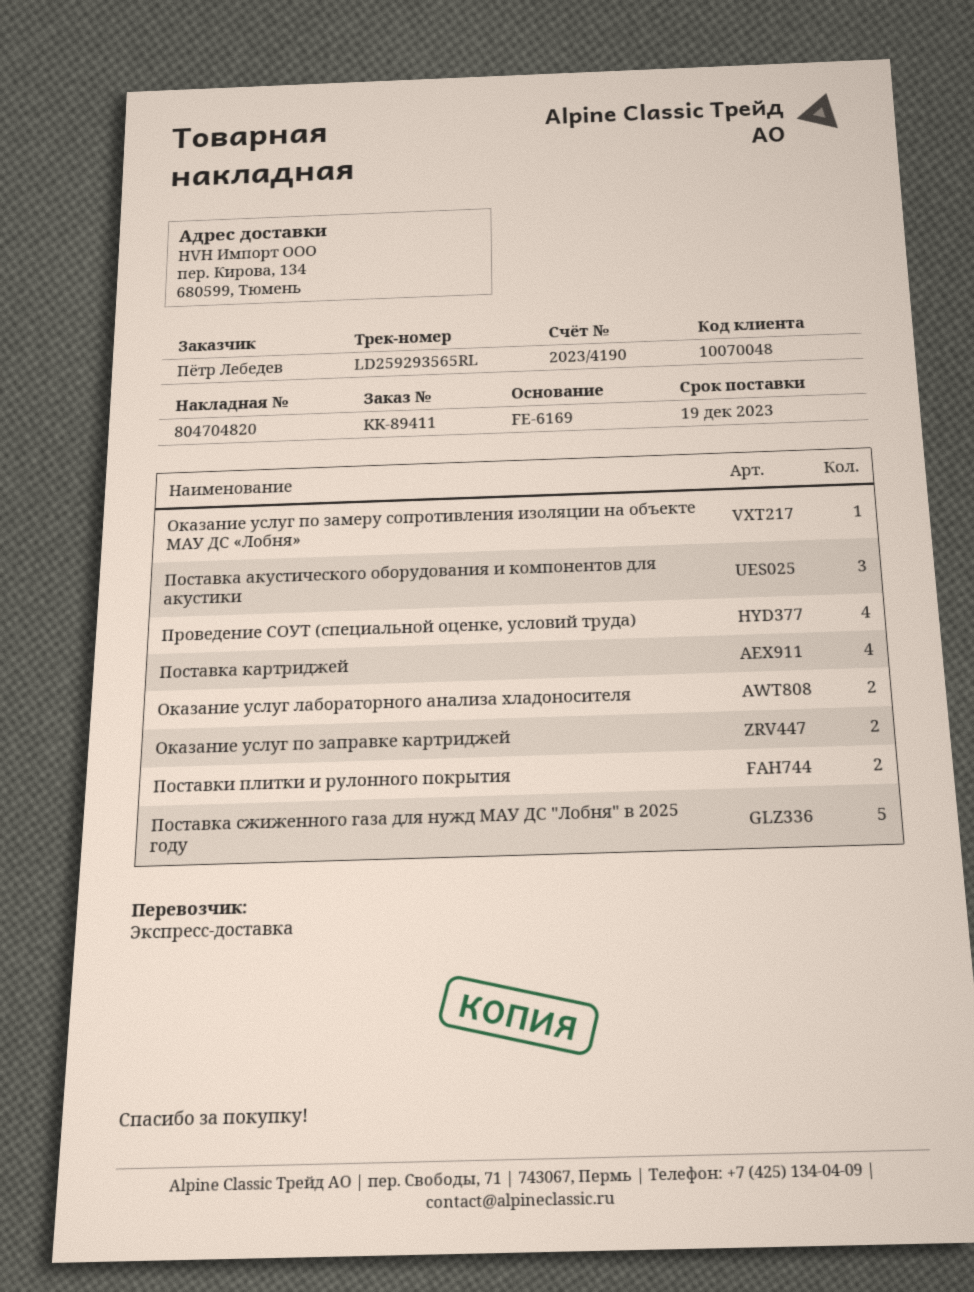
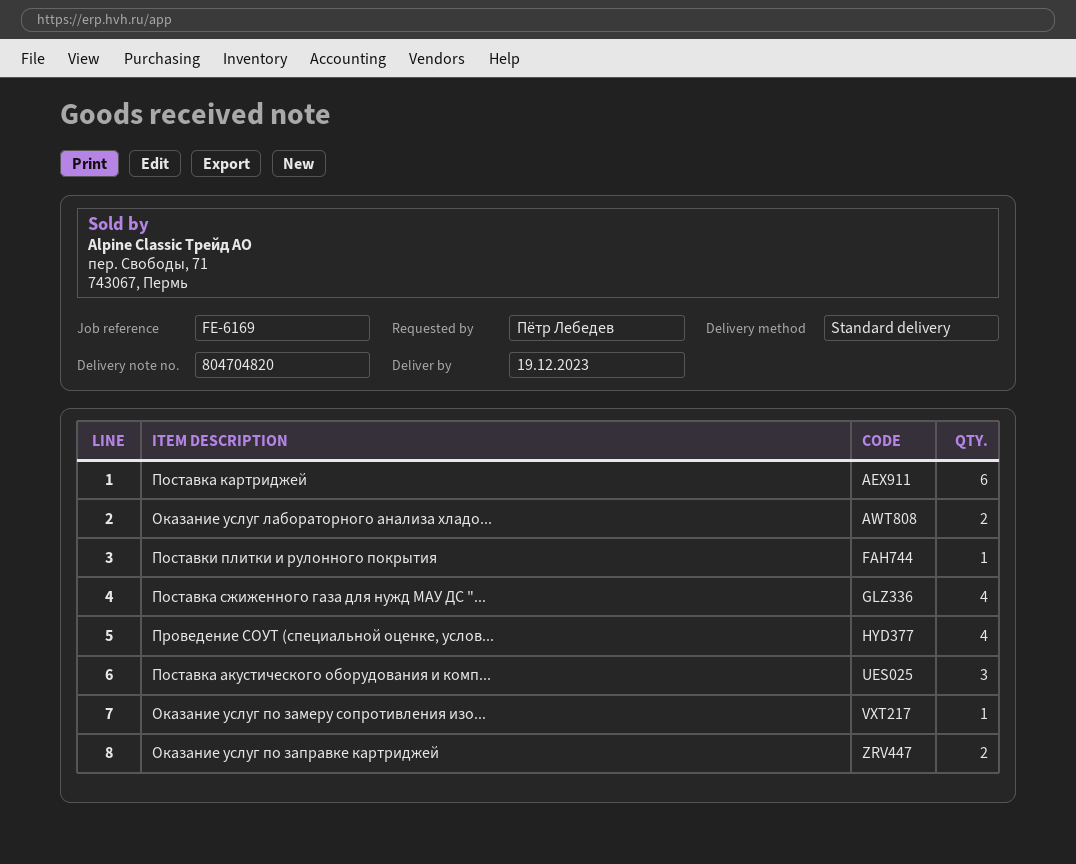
shipping method: express -> standard
Поставка картриджей: 4 -> 6
Поставки плитки и рулонного покрытия: 2 -> 1
Поставка сжиженного газа для нужд МАУ ДС "Лобня" в 2025 году: 5 -> 4

